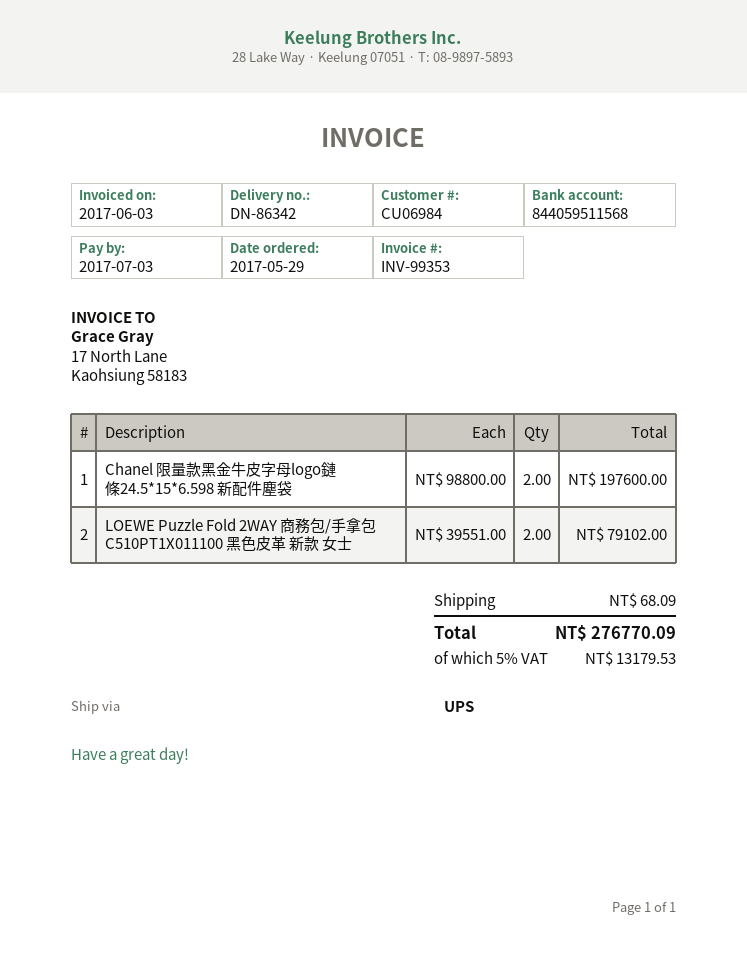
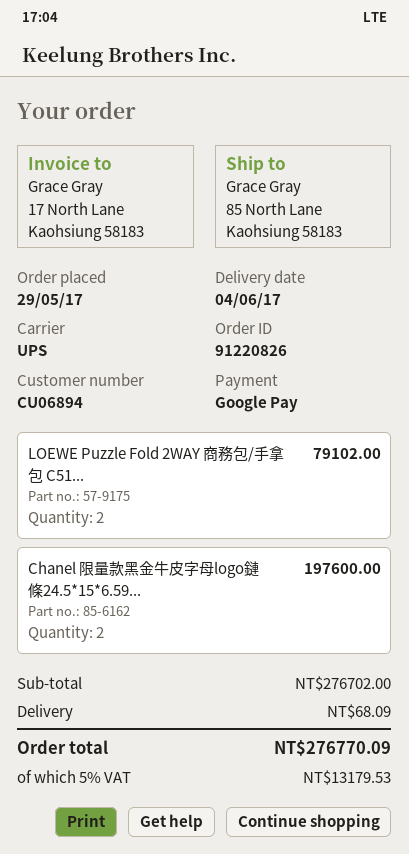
customer number: CU06984 -> CU06894

